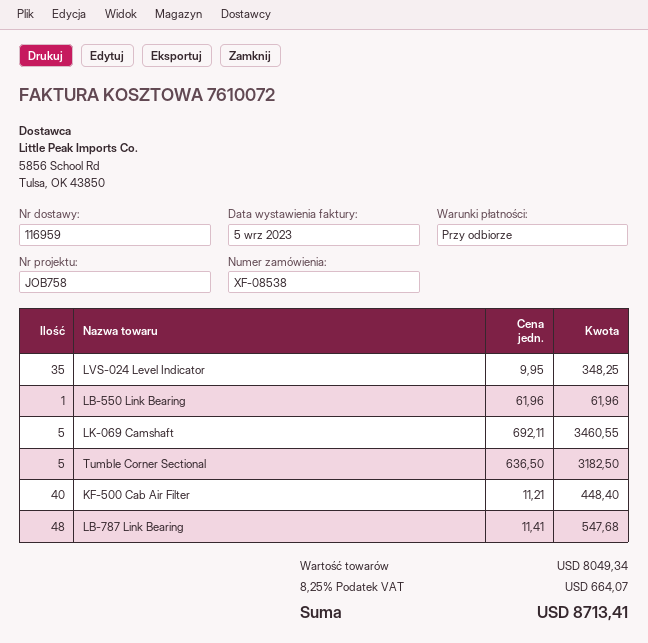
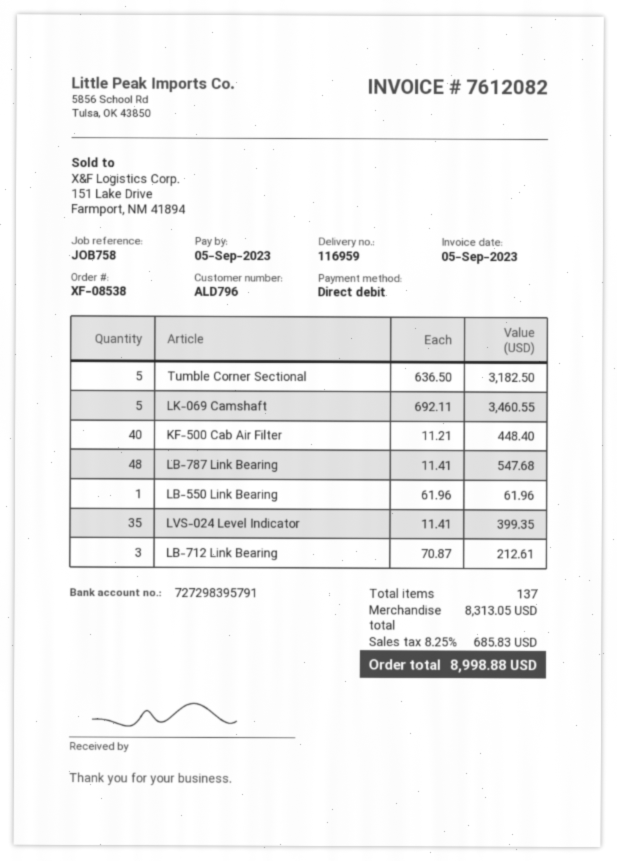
invoice number: 7610072 -> 7612082
LVS-024 Level Indicator: 35 x 9.95 = 348.25 -> 35 x 11.41 = 399.35
LB-712 Link Bearing: none -> 3 x 70.87 = 212.61
subtotal: 8049.34 -> 8313.05
tax: 8.25% = 664.07 -> 8.25% = 685.83
total: 8713.41 -> 8998.88

